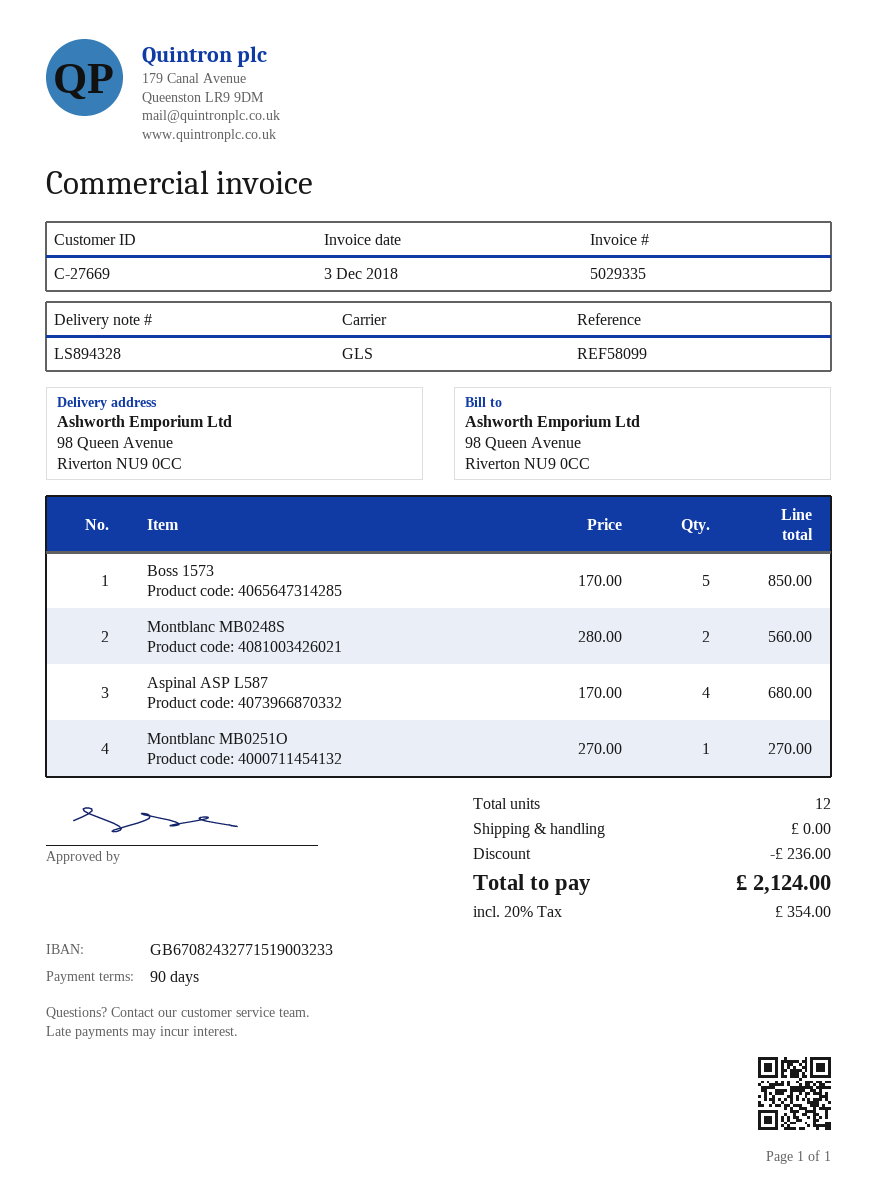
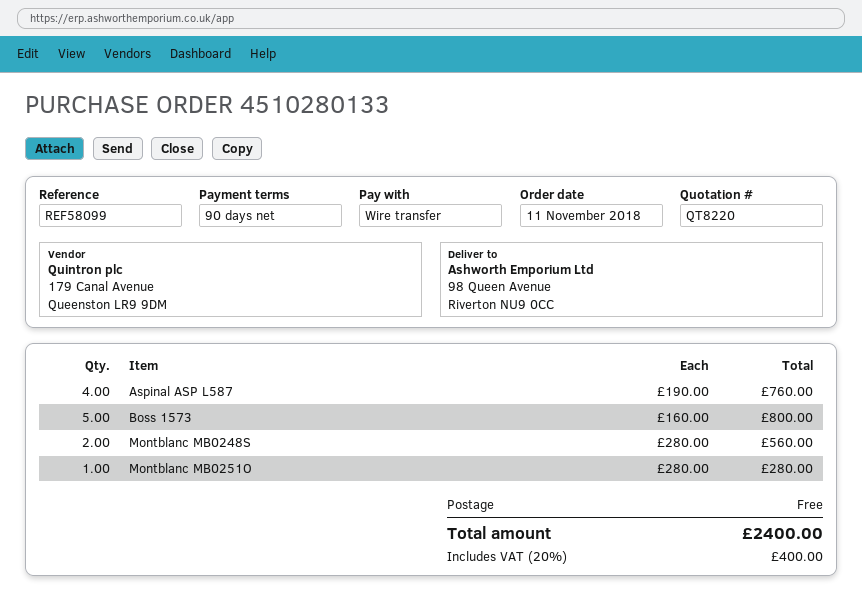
Boss 1573: 5 x 170.00 = 850.00 -> 5 x 160.00 = 800.00
Aspinal ASP L587: 4 x 170.00 = 680.00 -> 4 x 190.00 = 760.00
Montblanc MB0251O: 1 x 270.00 = 270.00 -> 1 x 280.00 = 280.00
discount: 236.00 -> none
tax: 20% = 354.00 -> 20% = 400.00
total: 2124.00 -> 2400.00

